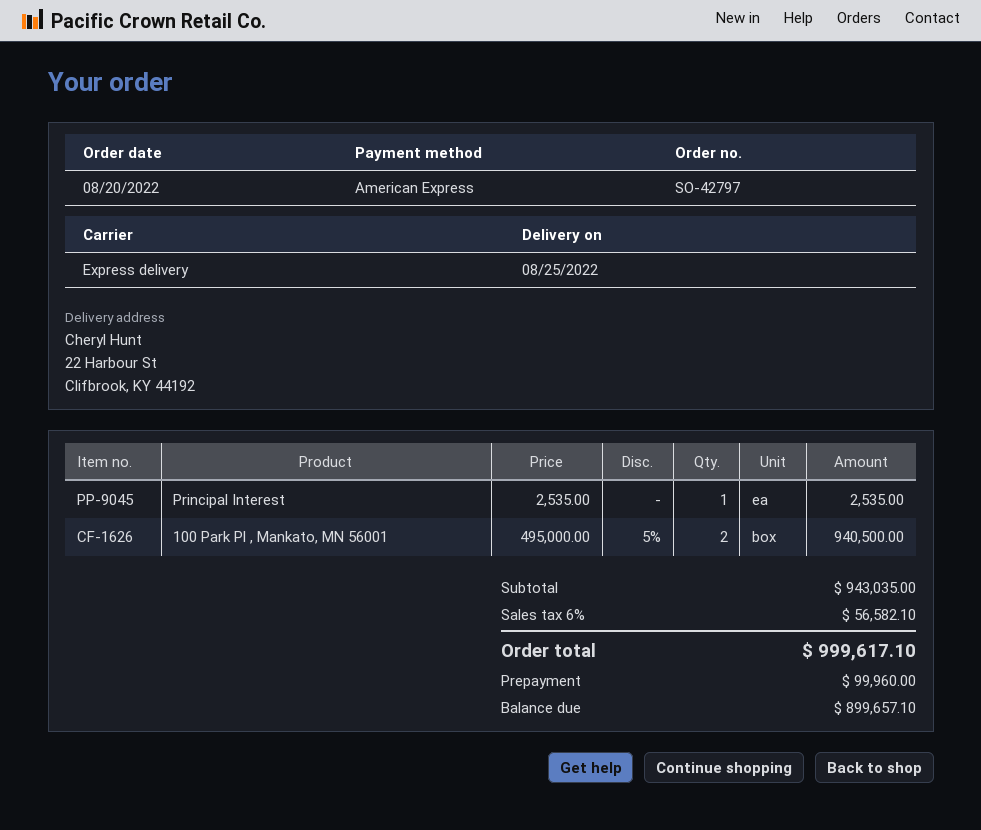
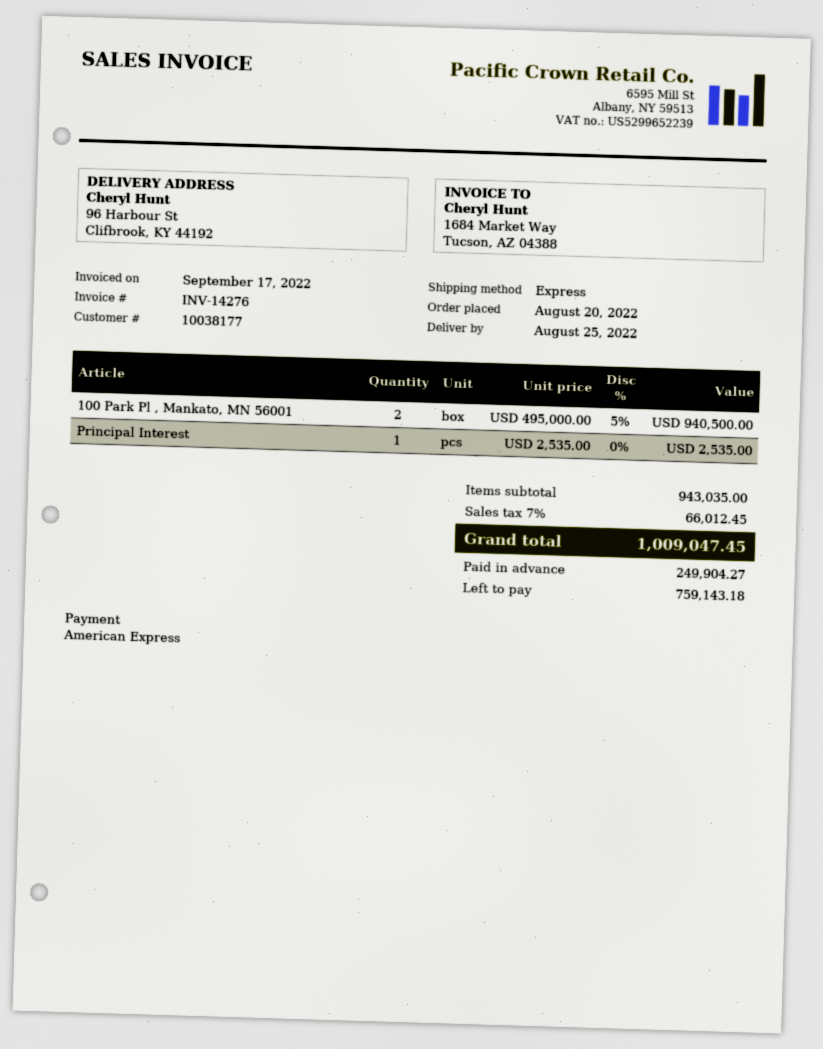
ship to: 22 Harbour St, Clifbrook, KY 44192 -> 96 Harbour St, Clifbrook, KY 44192
tax: 6% = 56582.10 -> 7% = 66012.45
total: 999617.10 -> 1009047.45
deposit: 99960.00 -> 249904.27
balance: 899657.10 -> 759143.18

